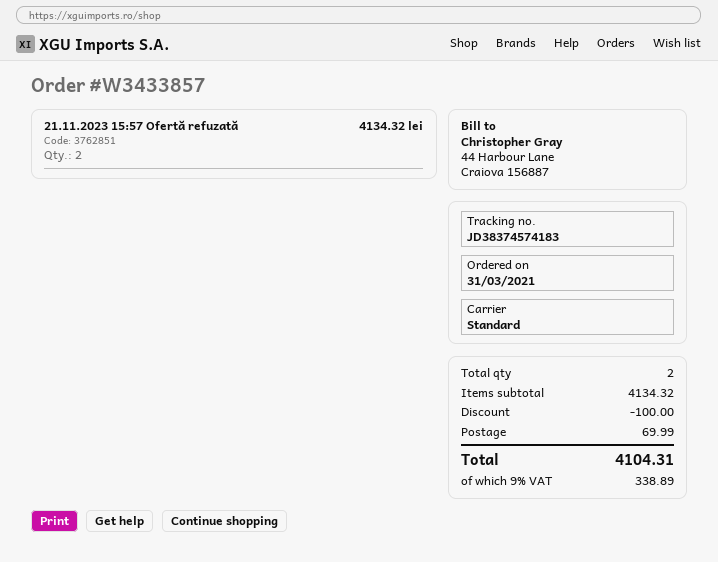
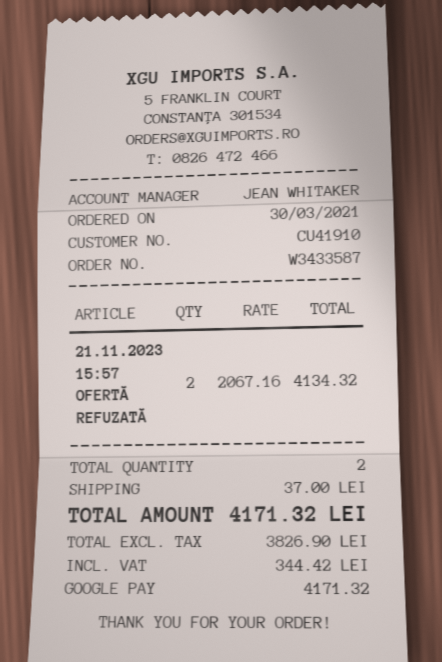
order number: W3433857 -> W3433587
order date: 2021-03-31 -> 2021-03-30
discount: 100.00 -> none
shipping: 69.99 -> 37.00
tax: 338.89 -> 344.42
total: 4104.31 -> 4171.32

